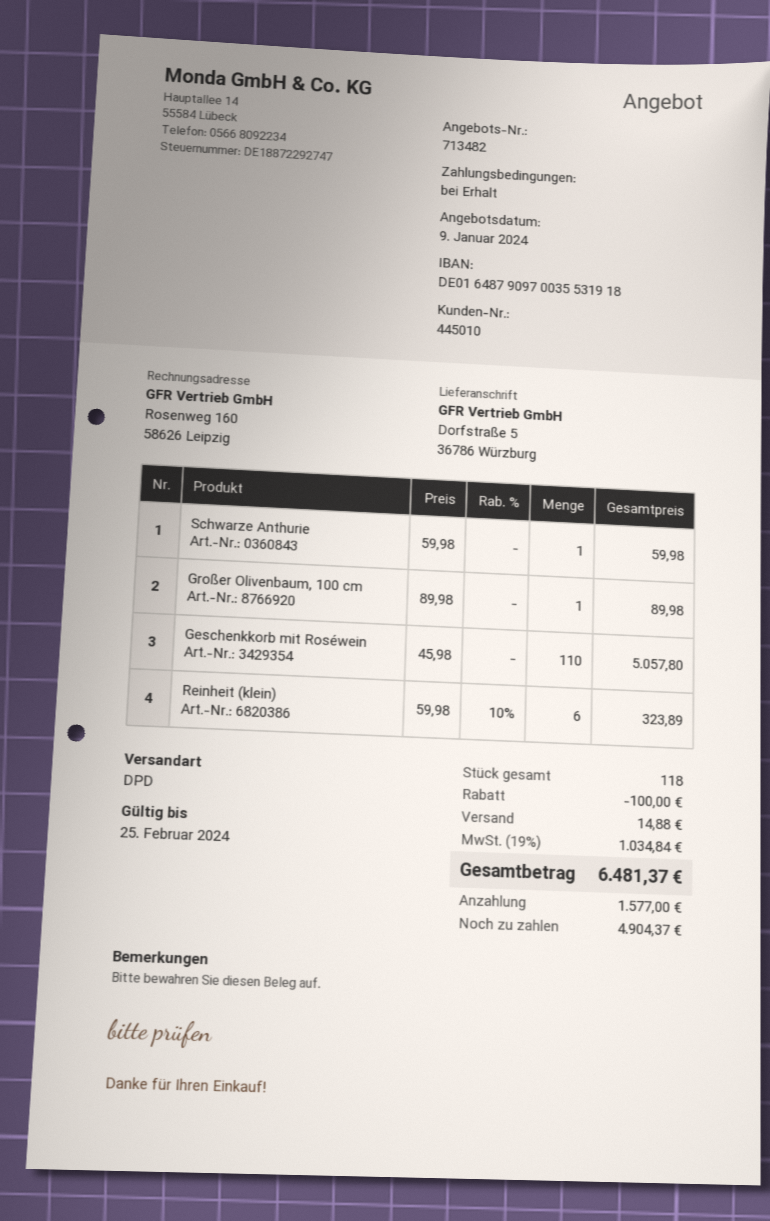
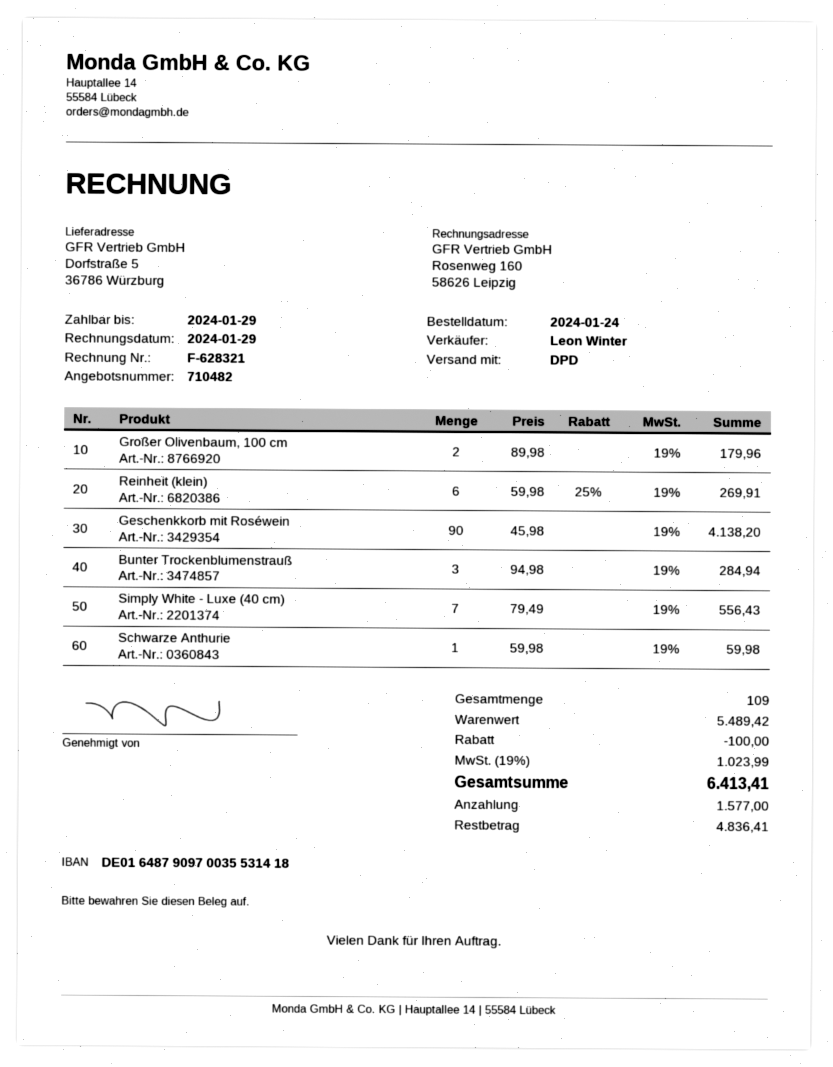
quote number: 713482 -> 710482
bank account: DE01648790970035531918 -> DE01648790970035531418
Großer Olivenbaum, 100 cm: 1 x 89.98 = 89.98 -> 2 x 89.98 = 179.96
Geschenkkorb mit Roséwein: 110 x 45.98 = 5057.80 -> 90 x 45.98 = 4138.20
Reinheit (klein): 6 x 59.98 - 10% = 323.89 -> 6 x 59.98 - 25% = 269.91
Bunter Trockenblumenstrauß: none -> 3 x 94.98 = 284.94
Simply White - Luxe (40 cm): none -> 7 x 79.49 = 556.43
total quantity: 118 -> 109
shipping: 14.88 -> none
tax: 19% = 1034.84 -> 19% = 1023.99
total: 6481.37 -> 6413.41
balance: 4904.37 -> 4836.41

